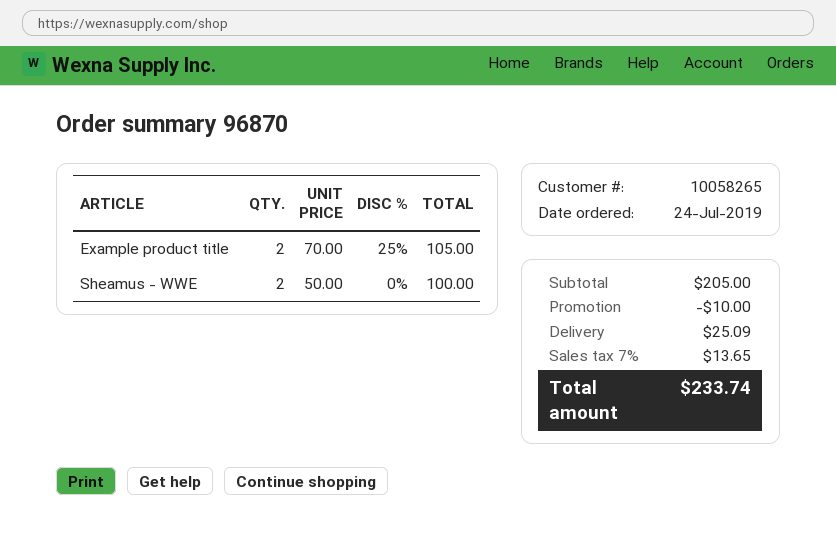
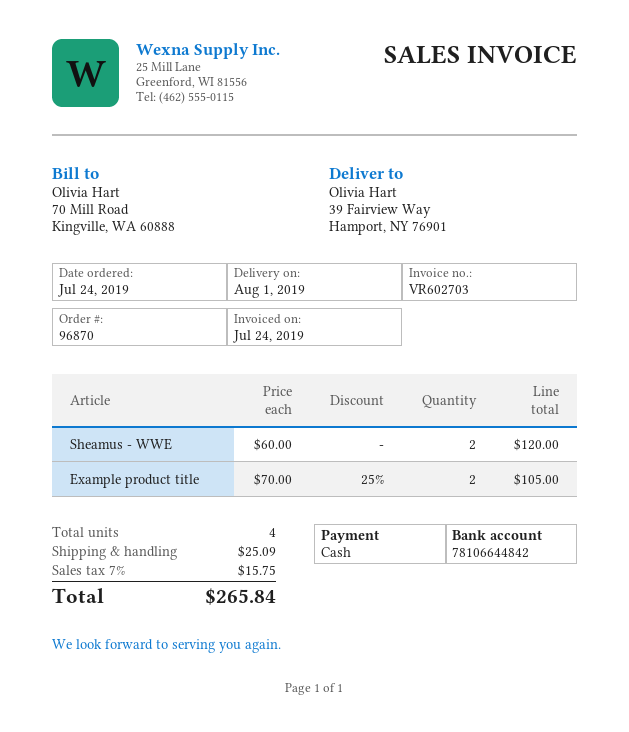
Sheamus - WWE: 2 x 50.00 = 100.00 -> 2 x 60.00 = 120.00
discount: 10.00 -> none
tax: 7% = 13.65 -> 7% = 15.75
total: 233.74 -> 265.84

